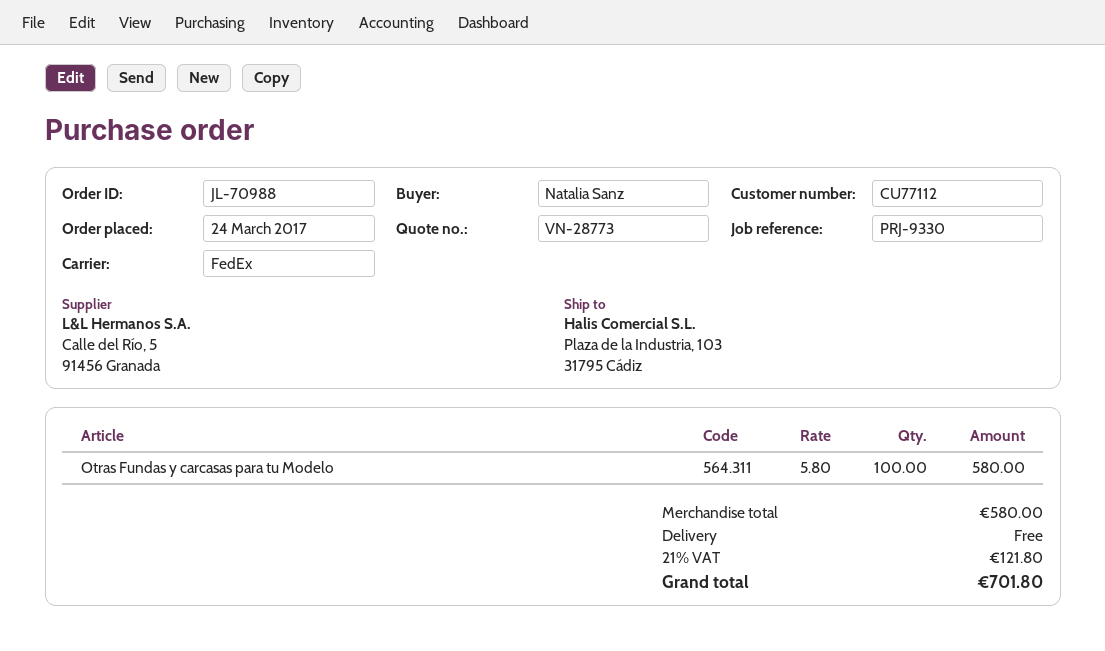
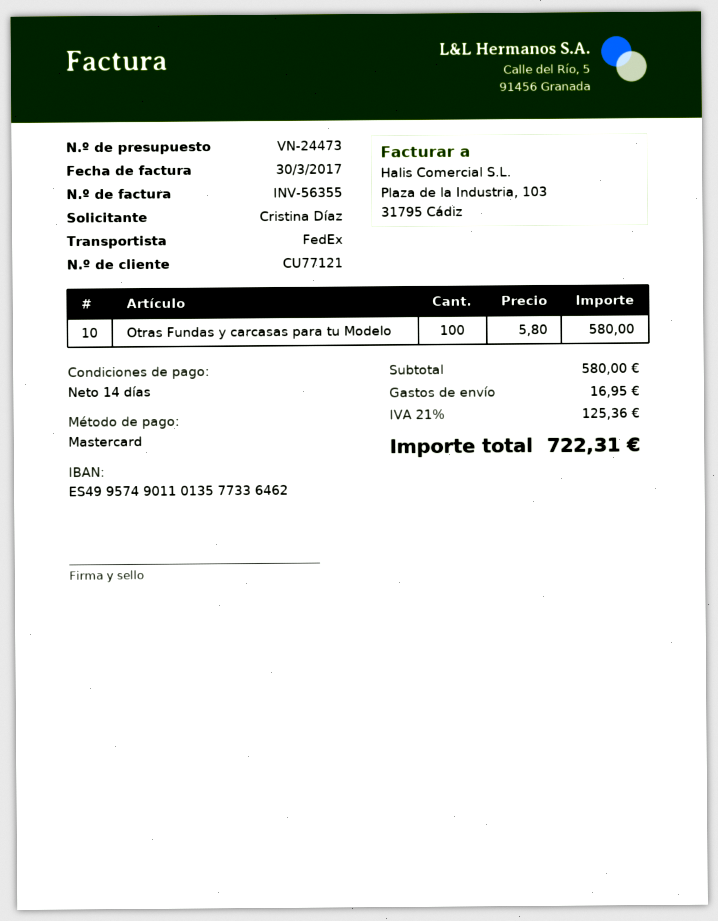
quote number: VN-28773 -> VN-24473
customer number: CU77112 -> CU77121
ordered by: Natalia Sanz -> Cristina Díaz
shipping: 0.00 -> 16.95
tax: 21% = 121.80 -> 21% = 125.36
total: 701.80 -> 722.31

